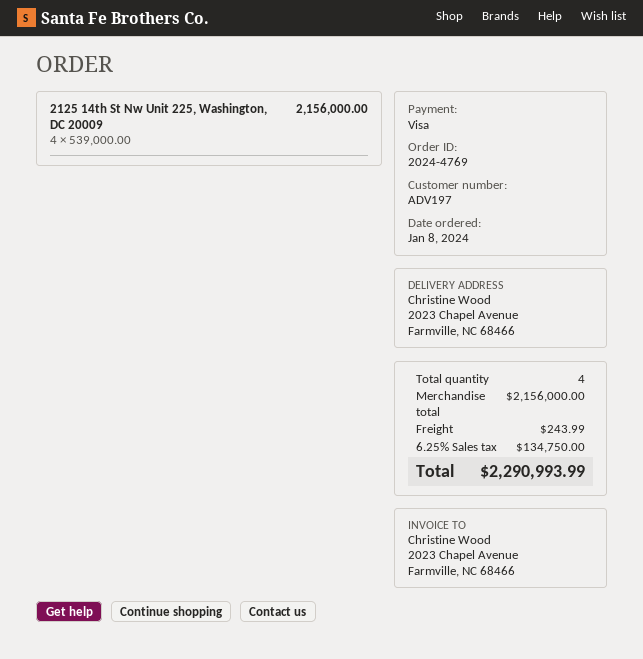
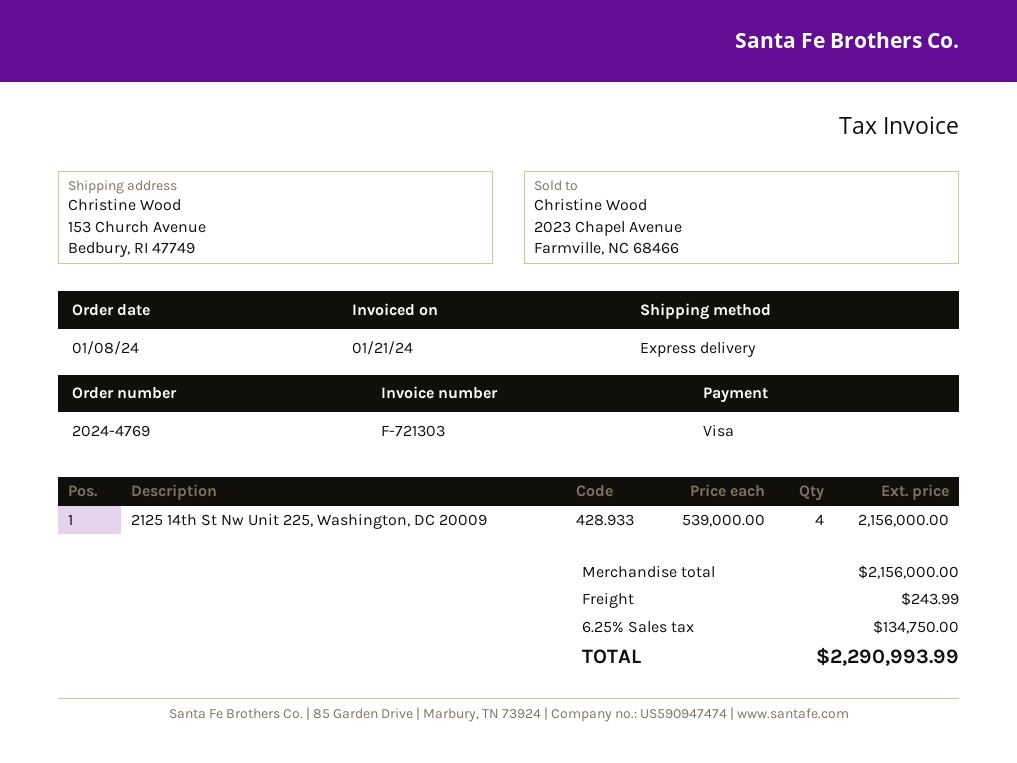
ship to: 2023 Chapel Avenue, Farmville, NC 68466 -> 153 Church Avenue, Bedbury, RI 47749

